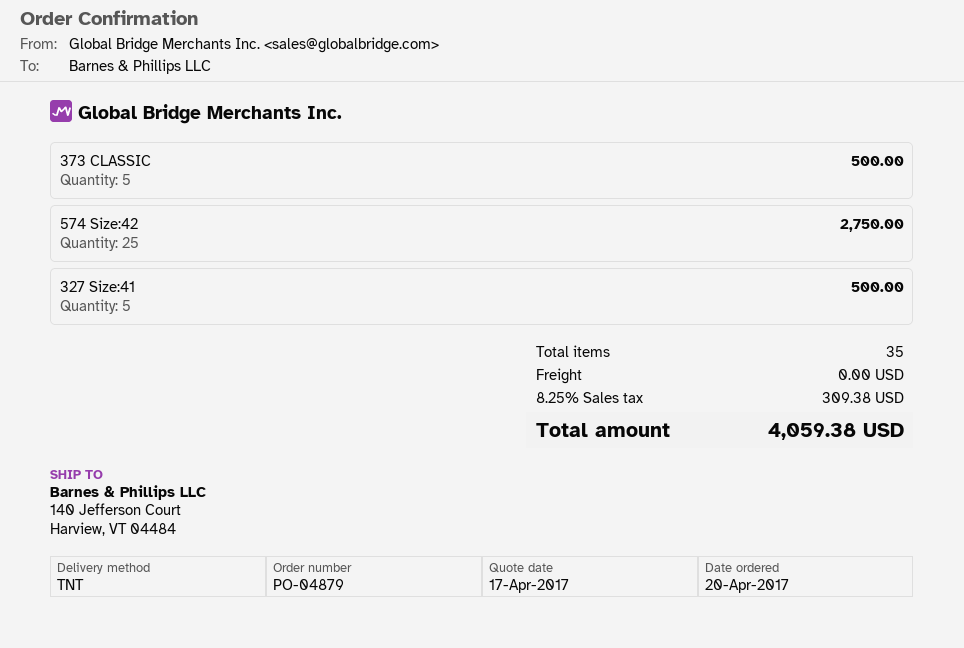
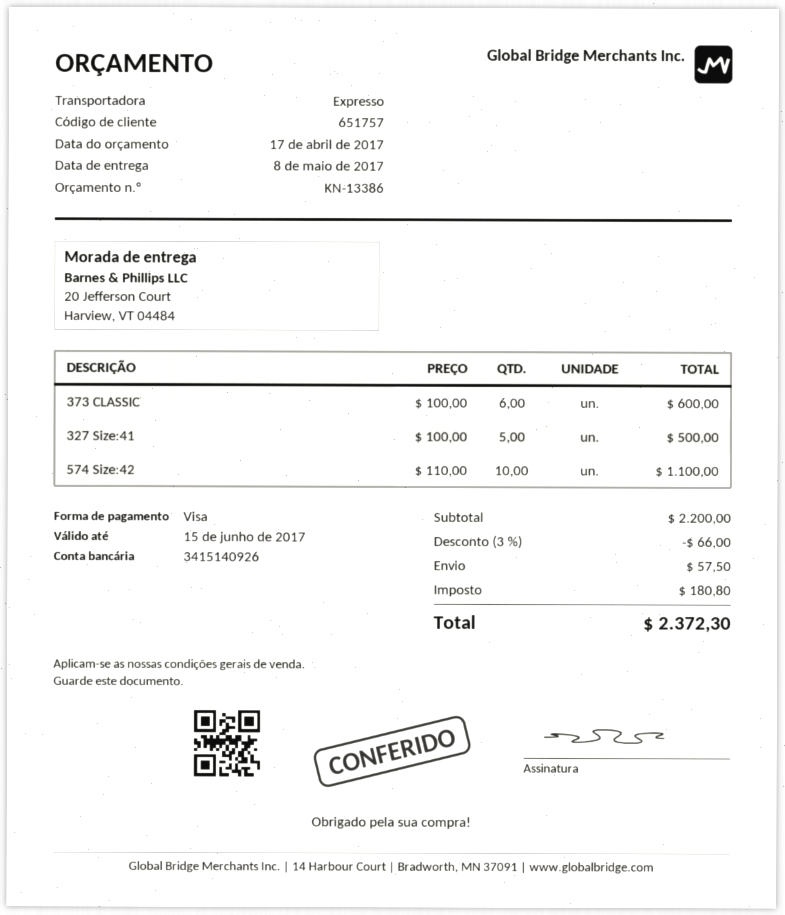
shipping method: TNT -> express
ship to: 140 Jefferson Court, Harview, VT 04484 -> 20 Jefferson Court, Harview, VT 04484
373 CLASSIC: 5 for 500.00 -> 6 for 600.00
574 Size:42: 25 for 2750.00 -> 10 for 1100.00
discount: none -> 3% = 66.00
shipping: 0.00 -> 57.50
tax: 309.38 -> 180.80
total: 4059.38 -> 2372.30

